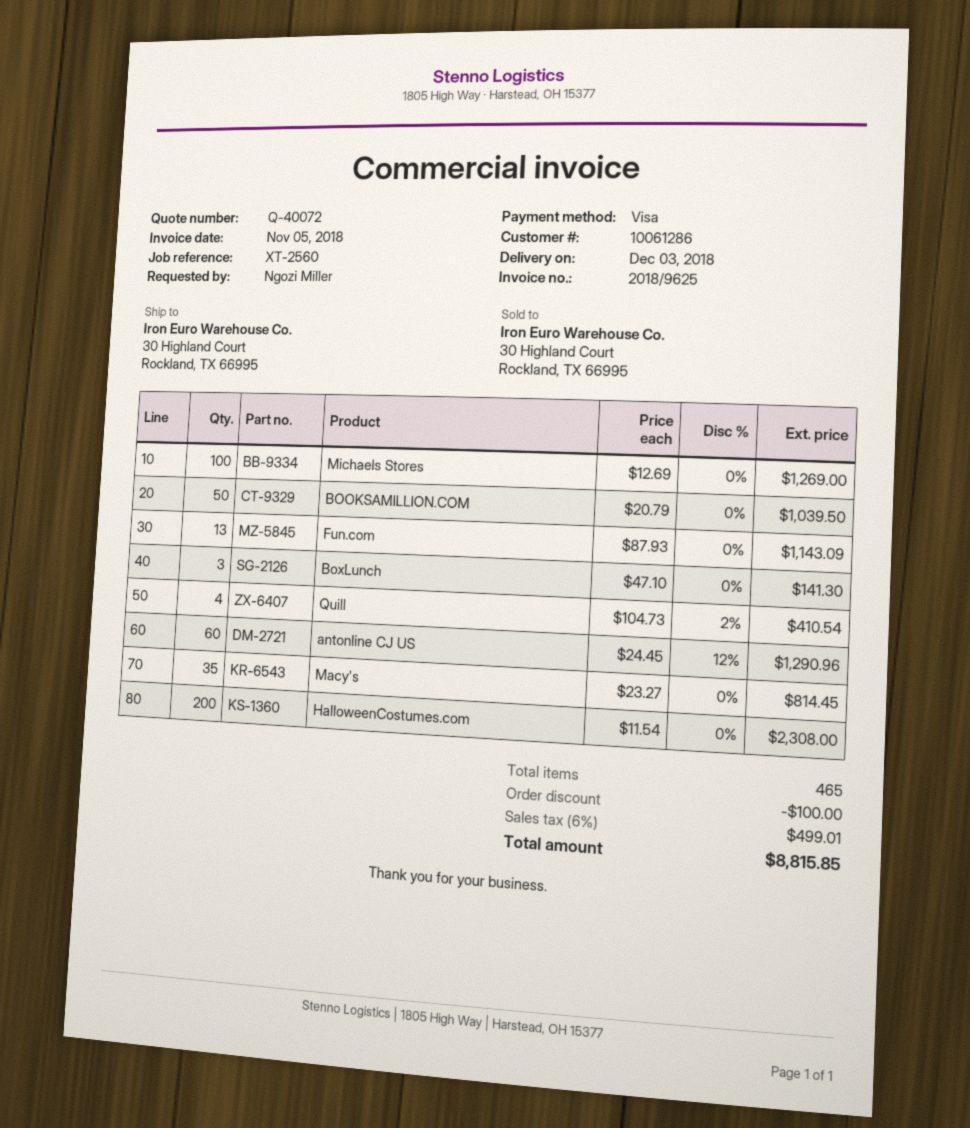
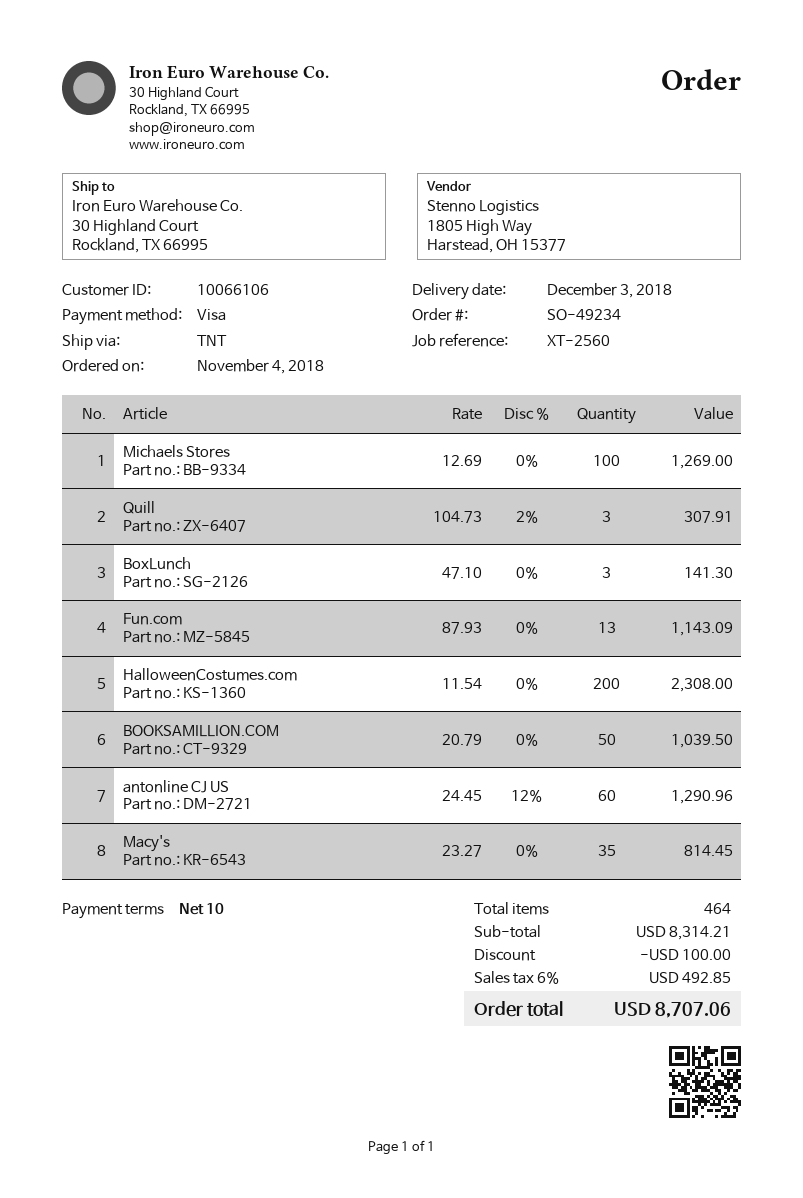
customer number: 10061286 -> 10066106
Quill: 4 x 104.73 - 2% = 410.54 -> 3 x 104.73 - 2% = 307.91
total quantity: 465 -> 464
tax: 6% = 499.01 -> 6% = 492.85
total: 8815.85 -> 8707.06

